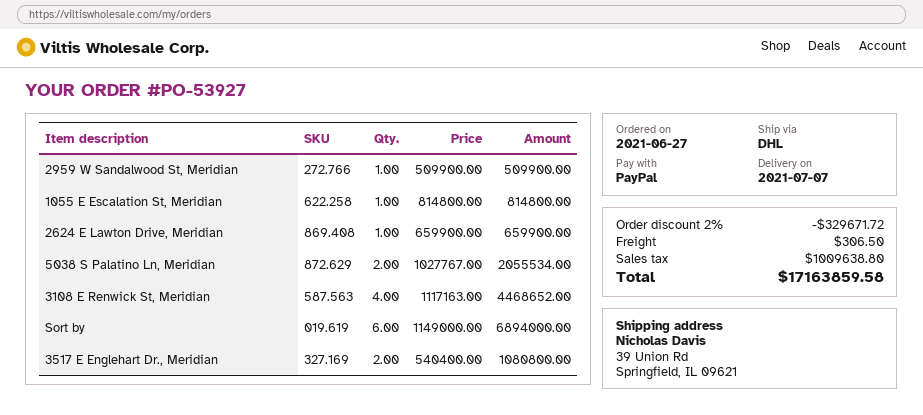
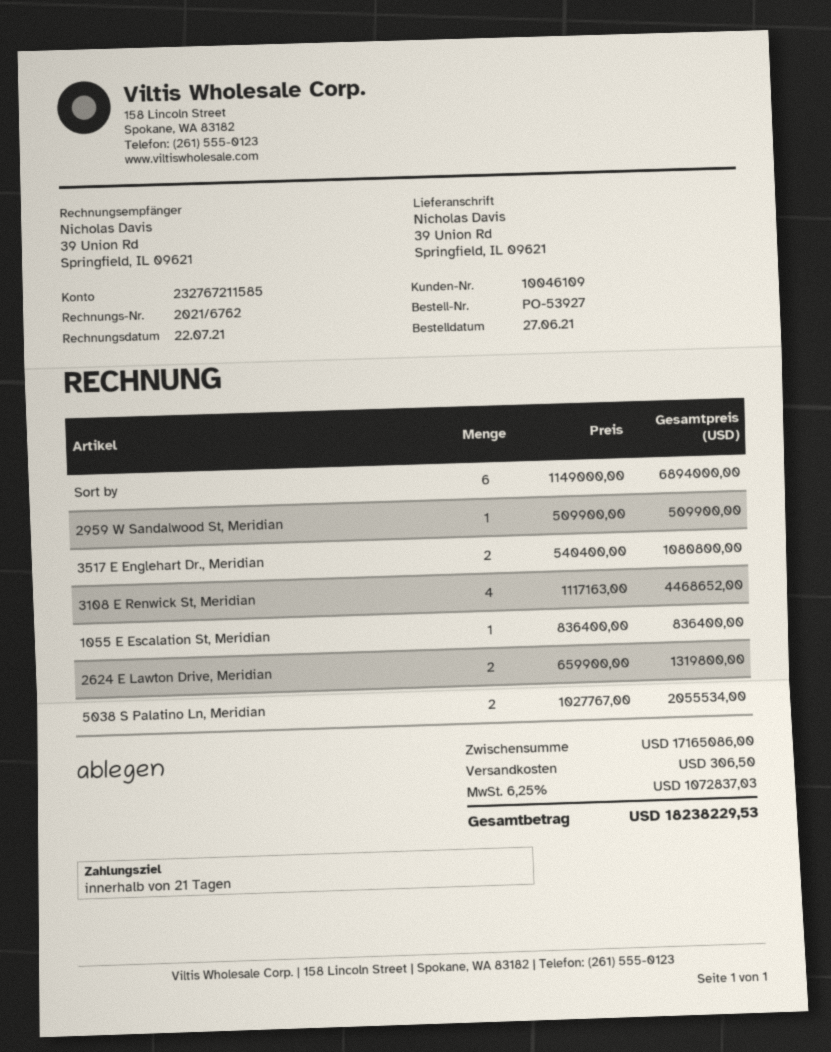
1055 E Escalation St, Meridian: 1 x 814800.00 = 814800.00 -> 1 x 836400.00 = 836400.00
2624 E Lawton Drive, Meridian: 1 x 659900.00 = 659900.00 -> 2 x 659900.00 = 1319800.00
discount: 2% = 329671.72 -> none
tax: 1009638.80 -> 1072837.03
total: 17163859.58 -> 18238229.53

